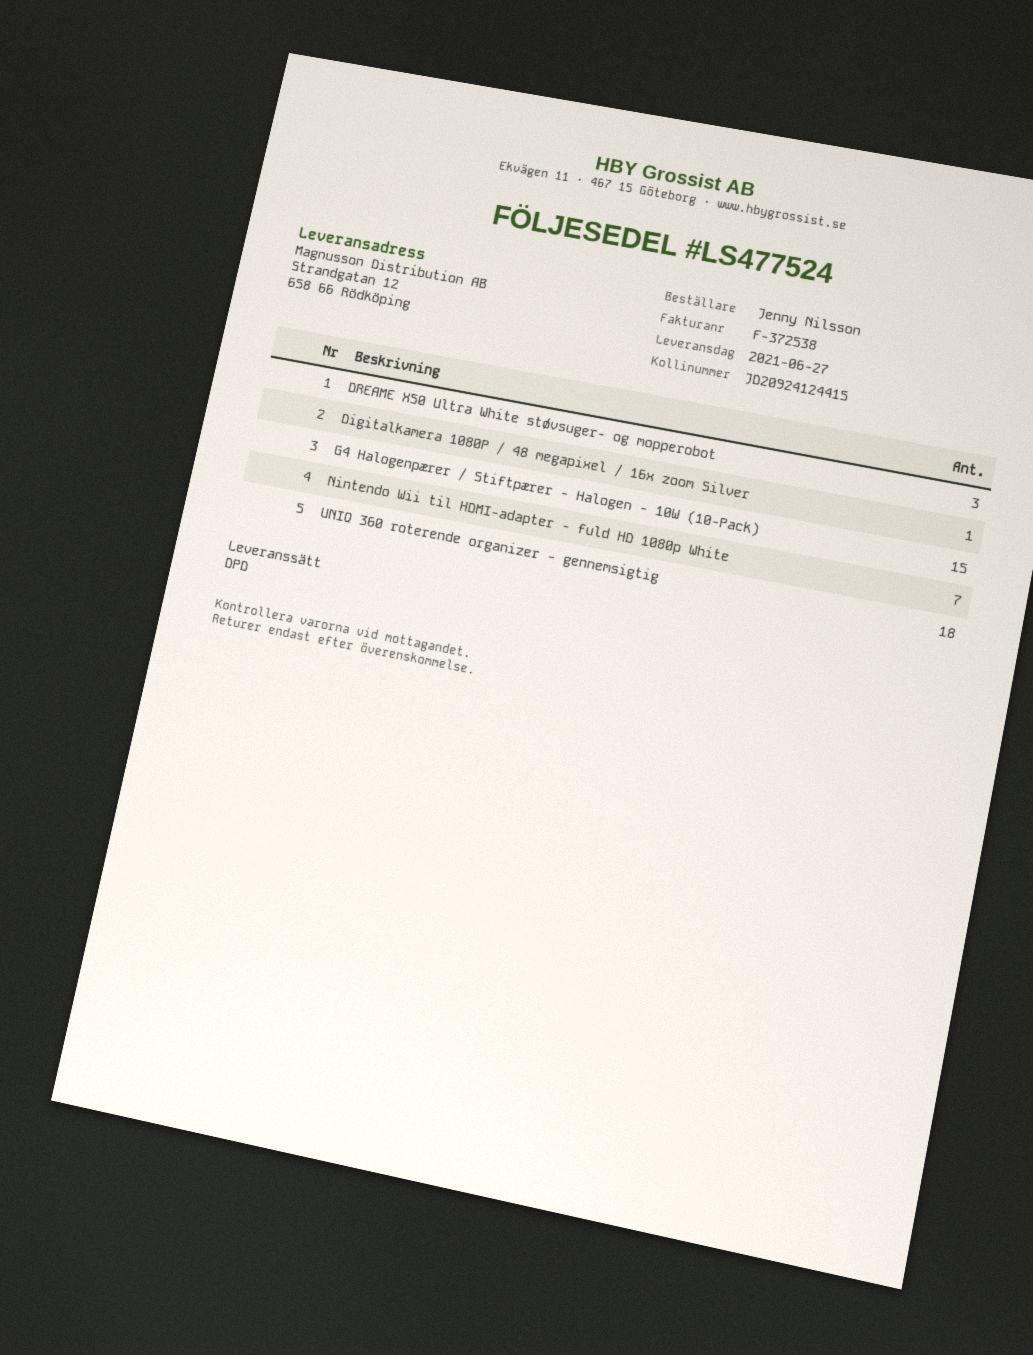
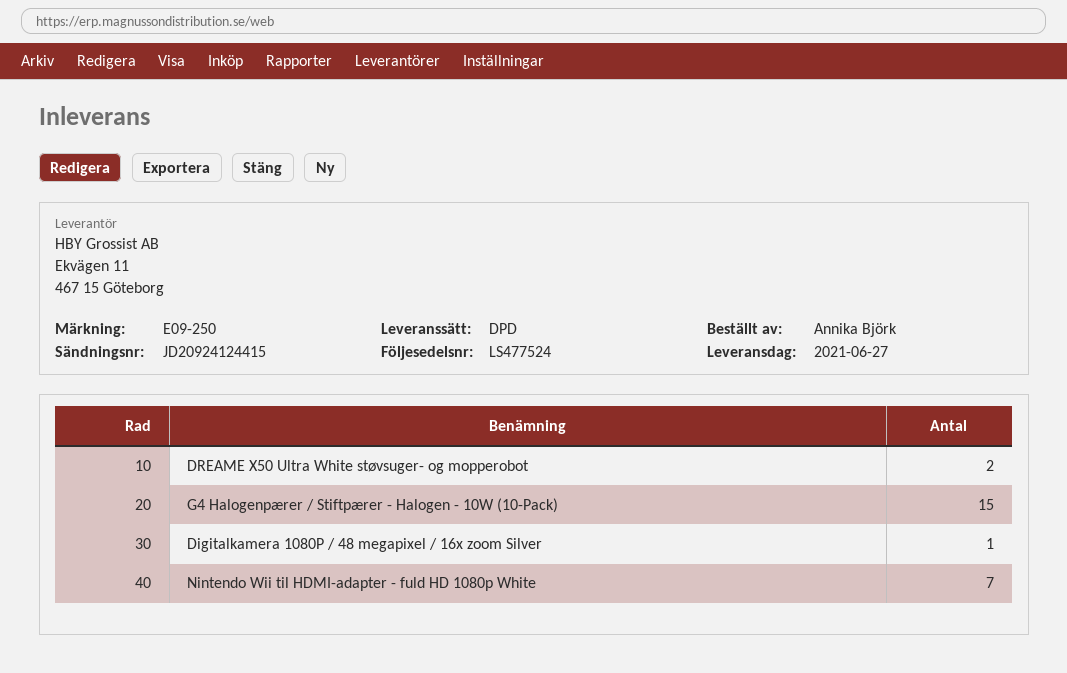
ordered by: Jenny Nilsson -> Annika Björk
DREAME X50 Ultra White støvsuger- og mopperobot: 3 -> 2
UNIQ 360 roterende organizer - gennemsigtig: 18 -> none

